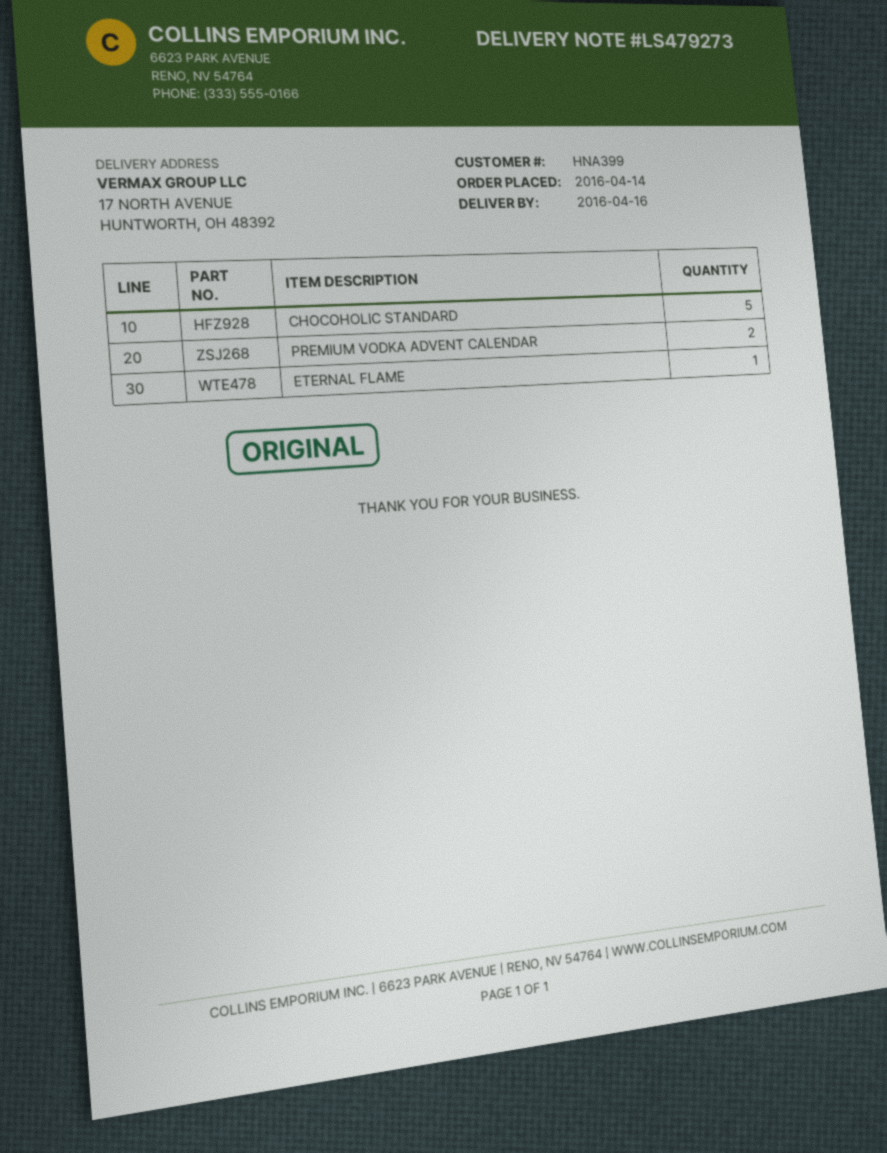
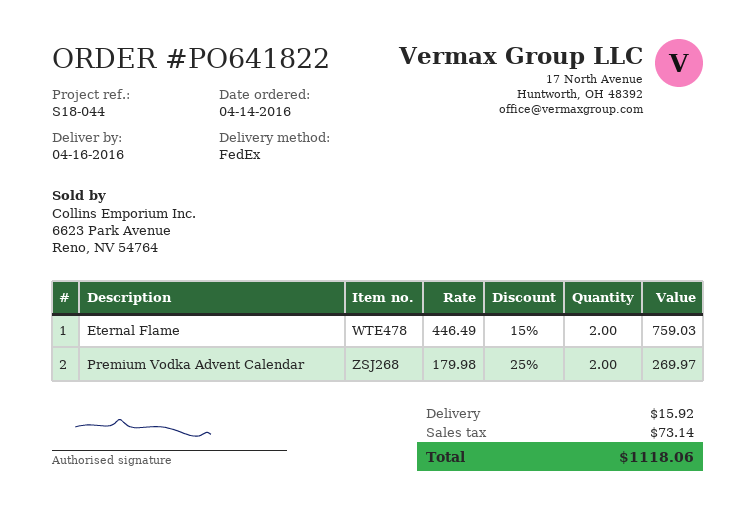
CHOCOHOLIC STANDARD: 5 -> none
ETERNAL FLAME: 1 -> 2

